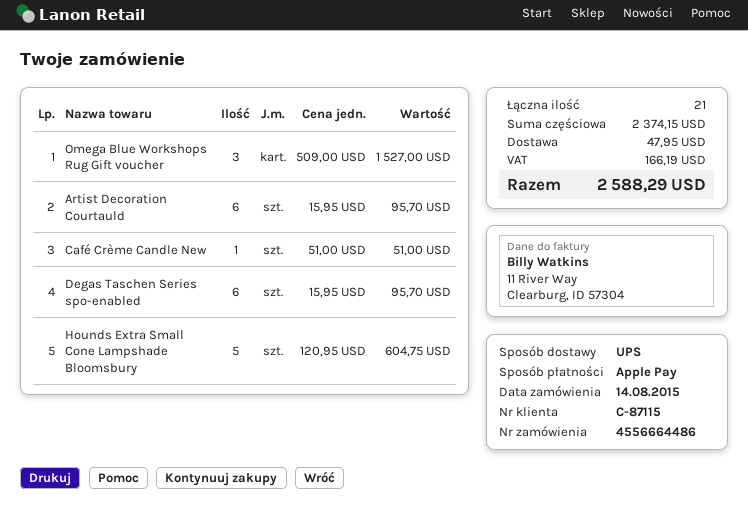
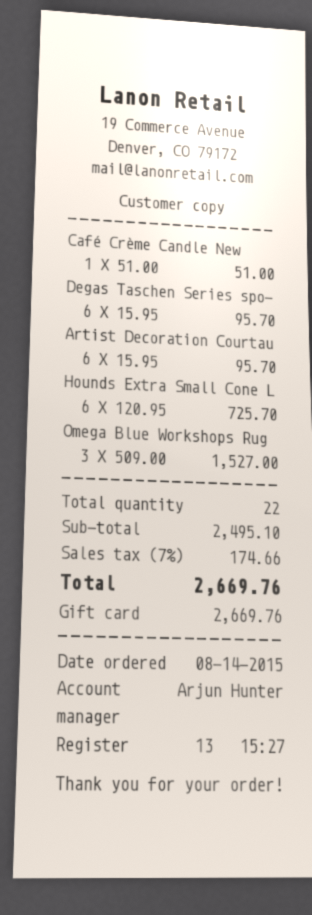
payment method: Apple Pay -> gift card
Hounds Extra Small Cone Lampshade Bloomsbury: 5 x 120.95 = 604.75 -> 6 x 120.95 = 725.70
total quantity: 21 -> 22
subtotal: 2374.15 -> 2495.10
shipping: 47.95 -> none
tax: 166.19 -> 174.66
total: 2588.29 -> 2669.76

